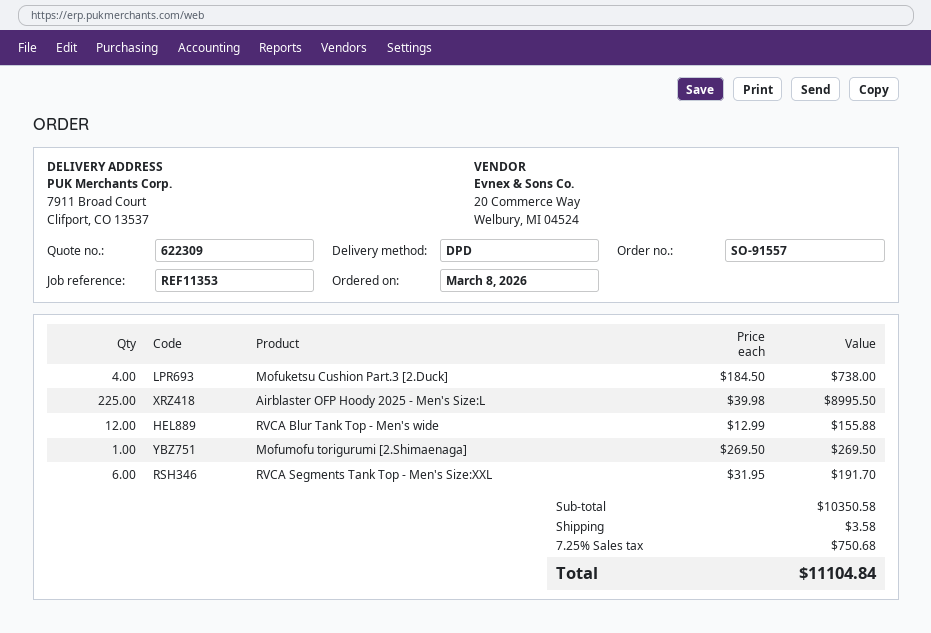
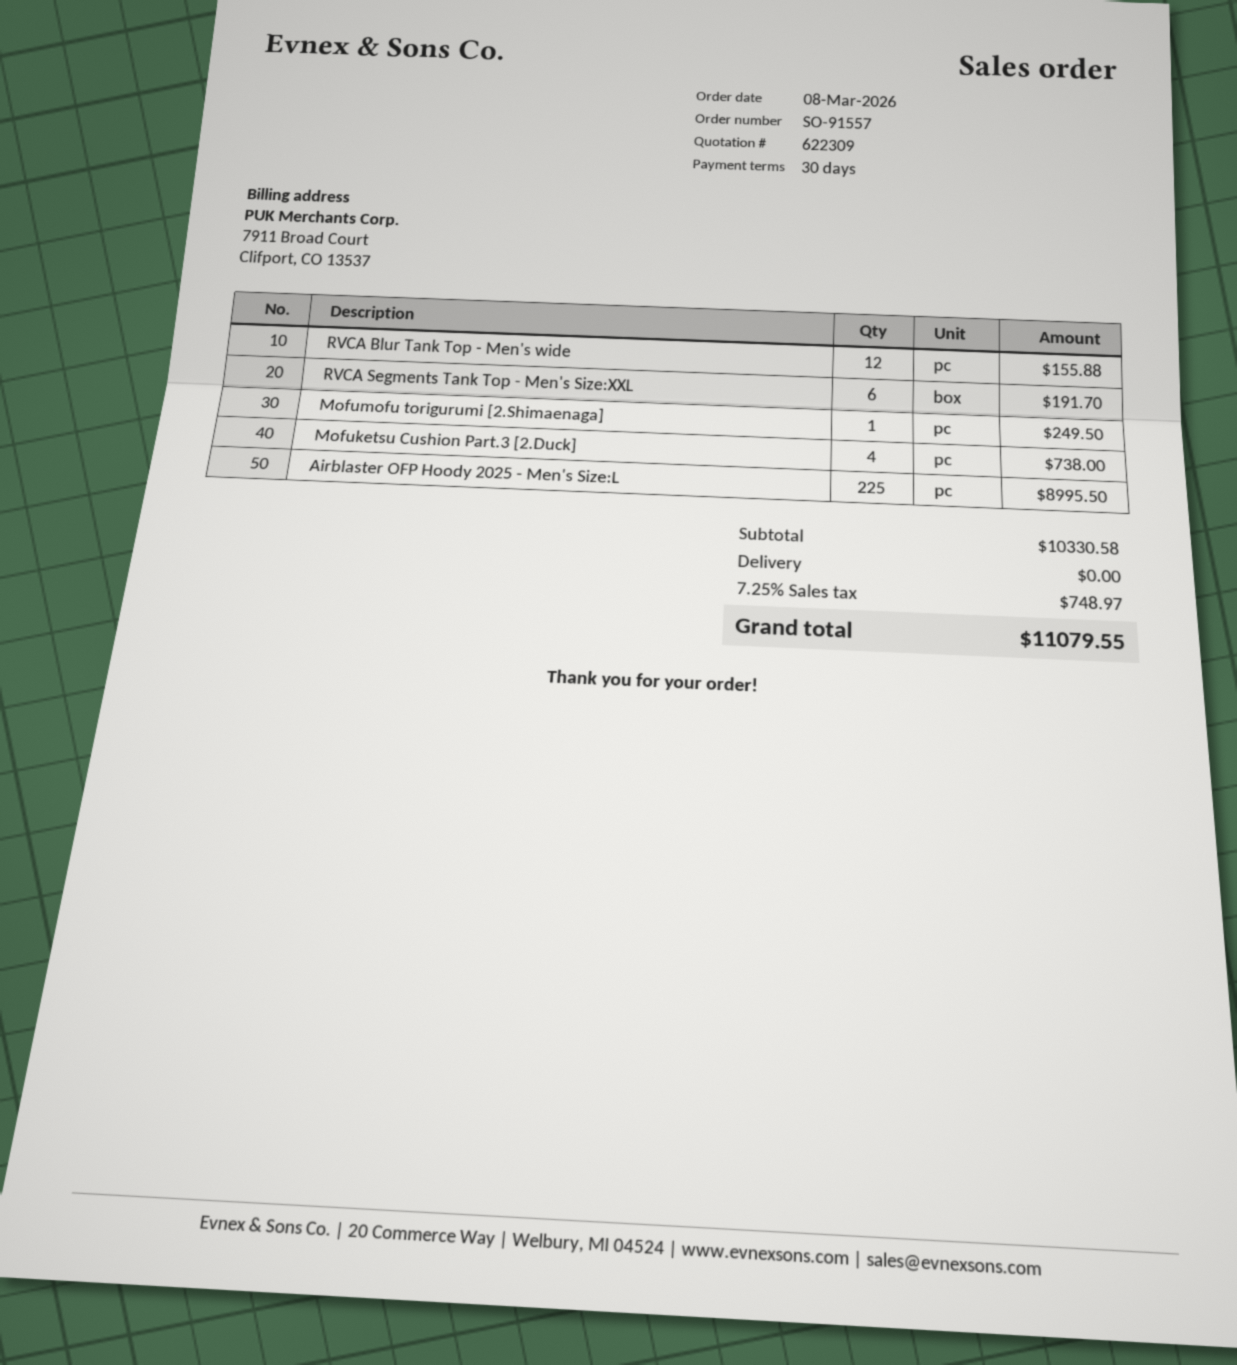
Mofumofu torigurumi [2.Shimaenaga]: 1 for 269.50 -> 1 for 249.50
subtotal: 10350.58 -> 10330.58
shipping: 3.58 -> 0.00
tax: 7.25% = 750.68 -> 7.25% = 748.97
total: 11104.84 -> 11079.55

